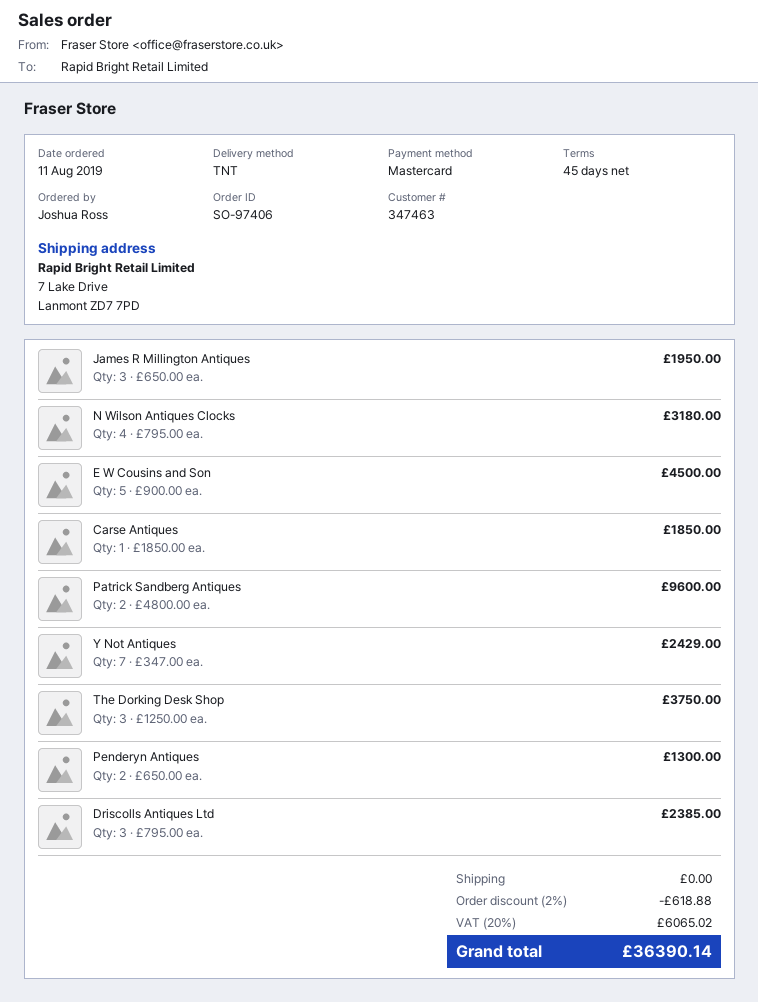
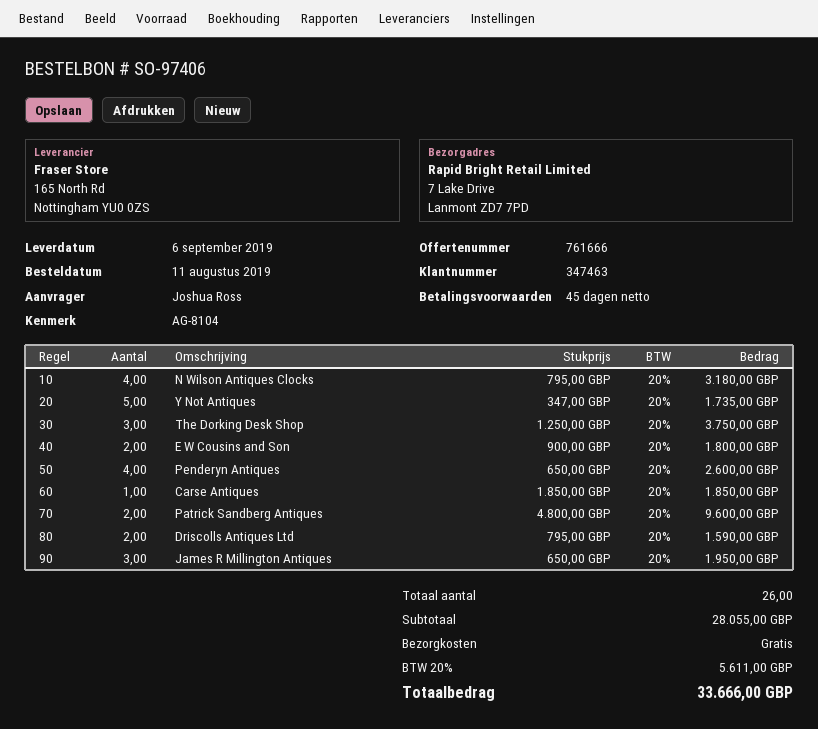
E W Cousins and Son: 5 x 900.00 = 4500.00 -> 2 x 900.00 = 1800.00
Y Not Antiques: 7 x 347.00 = 2429.00 -> 5 x 347.00 = 1735.00
Penderyn Antiques: 2 x 650.00 = 1300.00 -> 4 x 650.00 = 2600.00
Driscolls Antiques Ltd: 3 x 795.00 = 2385.00 -> 2 x 795.00 = 1590.00
discount: 2% = 618.88 -> none
tax: 20% = 6065.02 -> 20% = 5611.00
total: 36390.14 -> 33666.00

